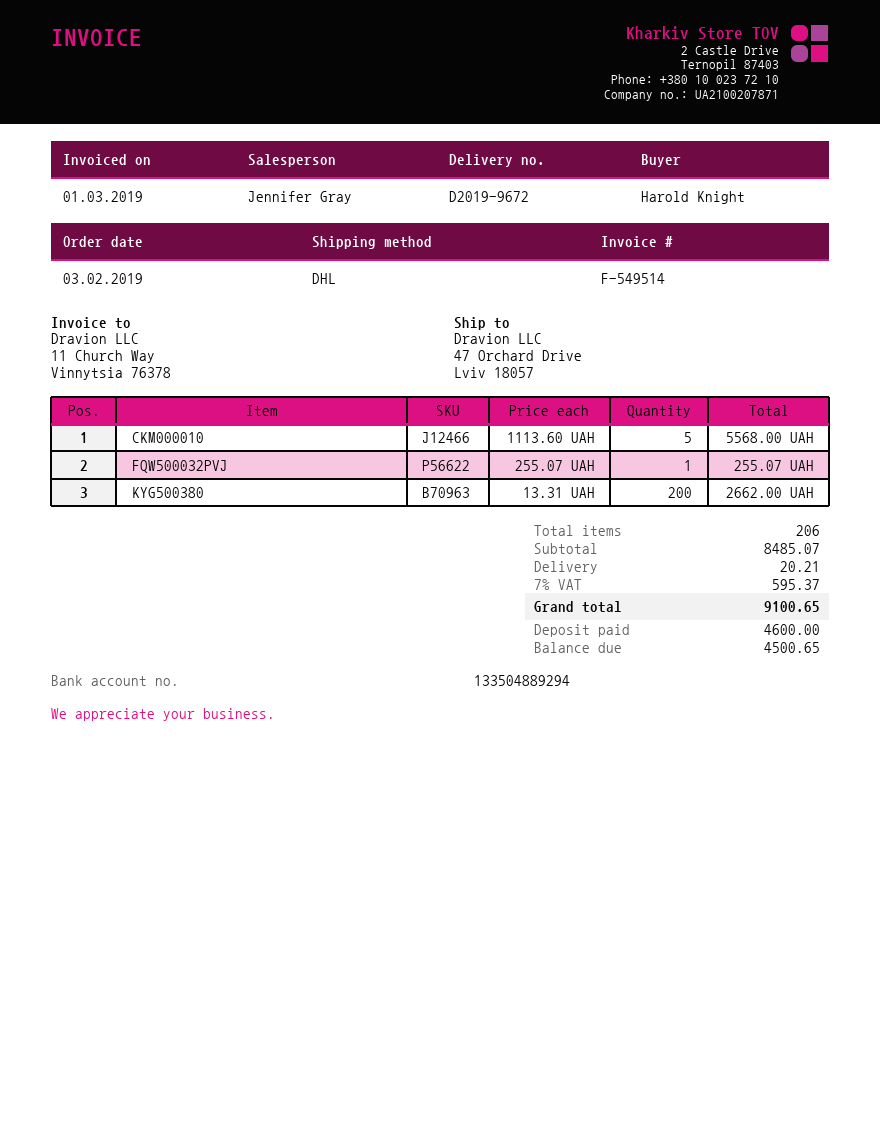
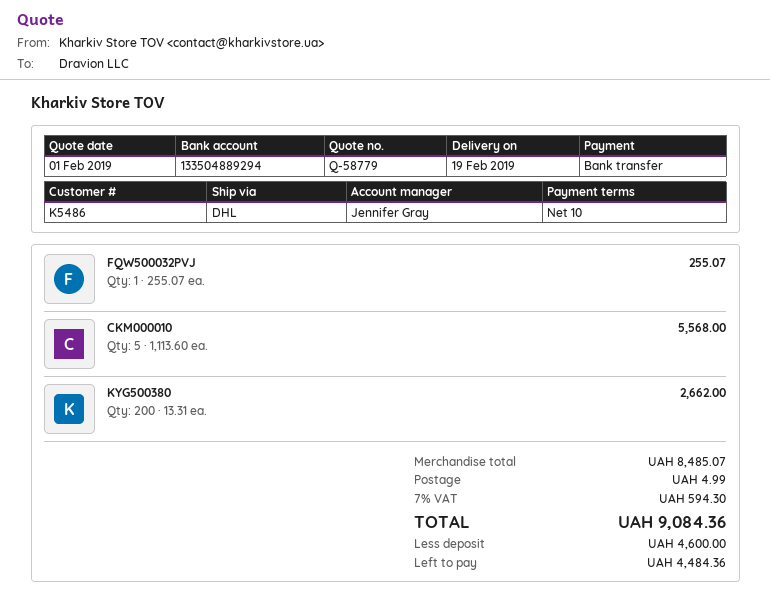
shipping: 20.21 -> 4.99
tax: 7% = 595.37 -> 7% = 594.30
total: 9100.65 -> 9084.36
balance: 4500.65 -> 4484.36

